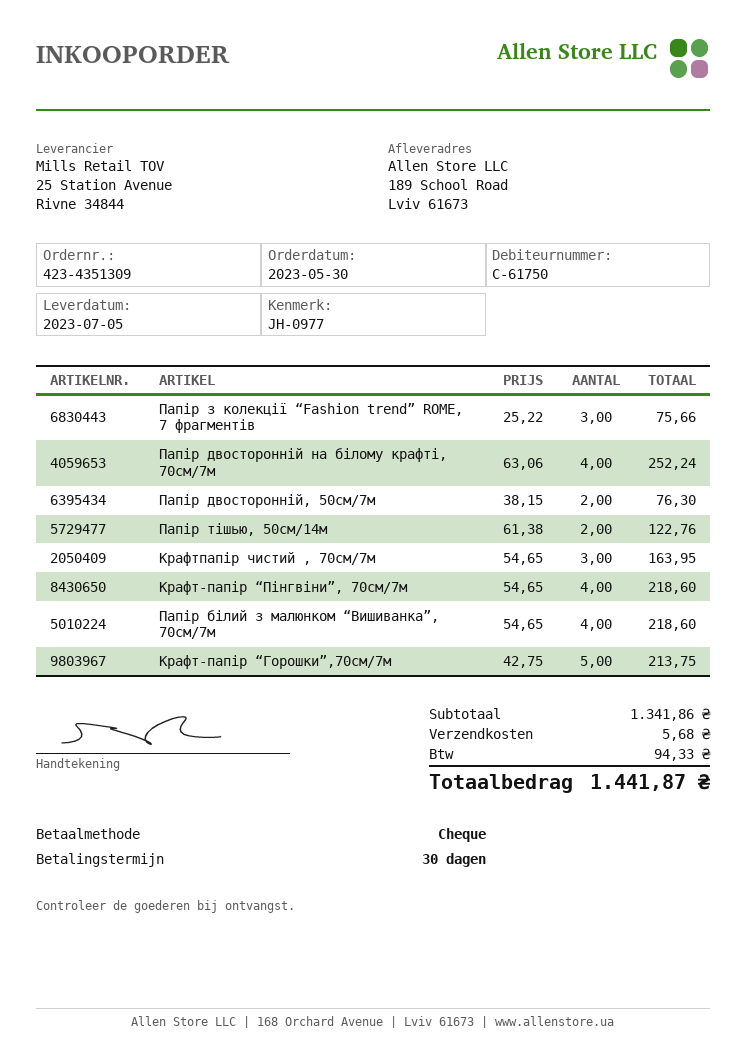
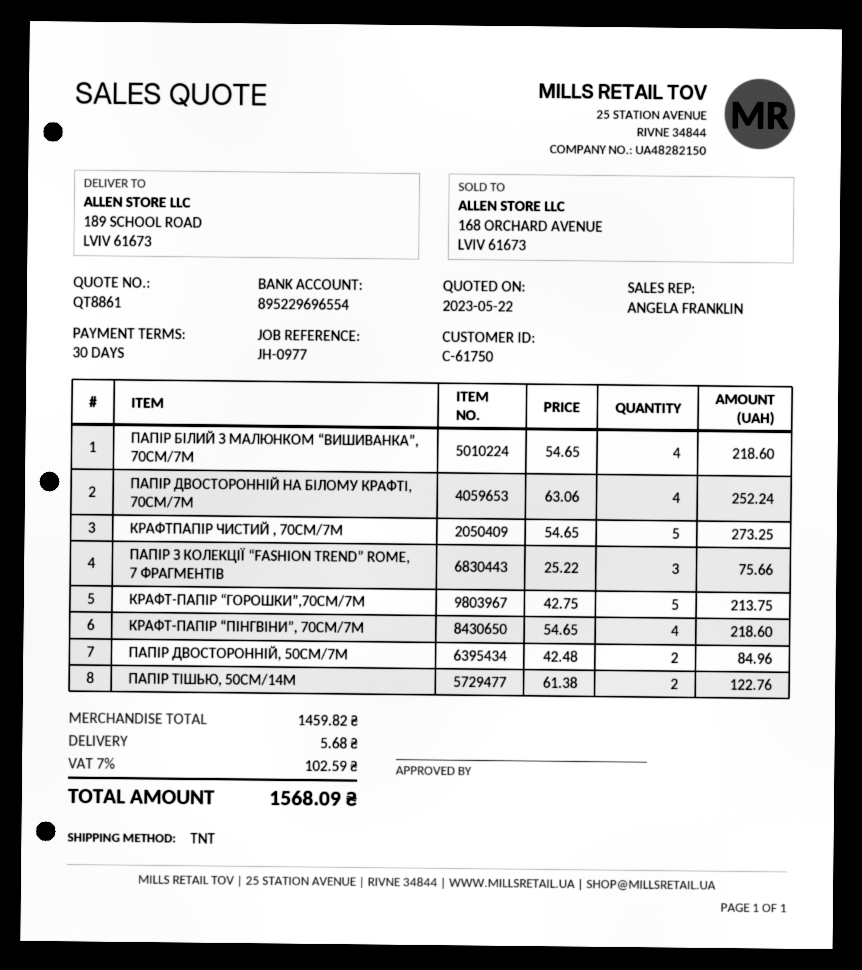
Папір двосторонній, 50см/7м: 2 x 38.15 = 76.30 -> 2 x 42.48 = 84.96
Крафтпапір чистий , 70см/7м: 3 x 54.65 = 163.95 -> 5 x 54.65 = 273.25
subtotal: 1341.86 -> 1459.82
tax: 94.33 -> 102.59
total: 1441.87 -> 1568.09

